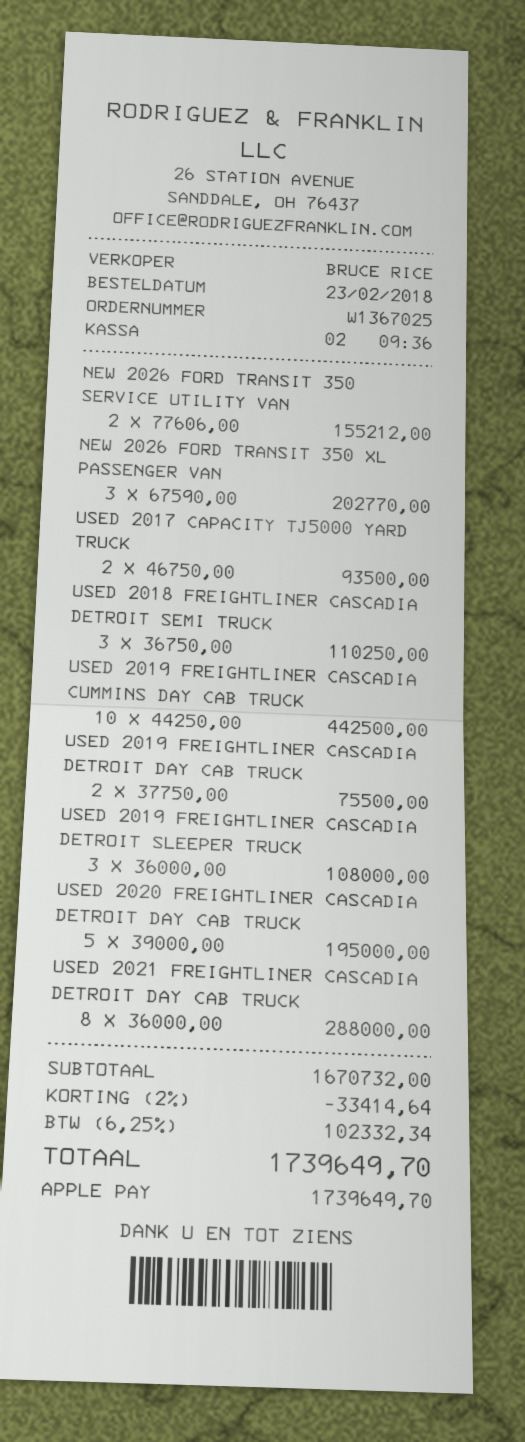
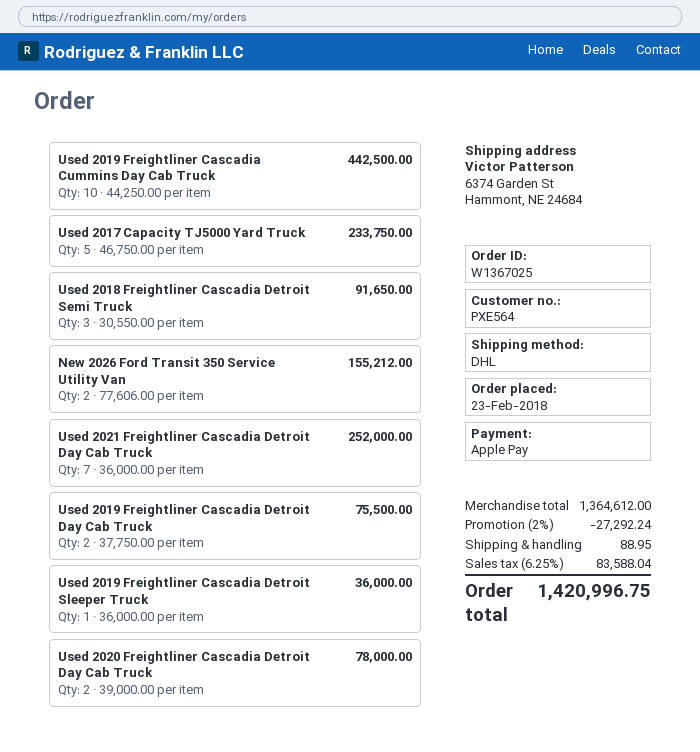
NEW 2026 FORD TRANSIT 350 XL PASSENGER VAN: 3 x 67590.00 = 202770.00 -> none
USED 2017 CAPACITY TJ5000 YARD TRUCK: 2 x 46750.00 = 93500.00 -> 5 x 46750.00 = 233750.00
USED 2018 FREIGHTLINER CASCADIA DETROIT SEMI TRUCK: 3 x 36750.00 = 110250.00 -> 3 x 30550.00 = 91650.00
USED 2019 FREIGHTLINER CASCADIA DETROIT SLEEPER TRUCK: 3 x 36000.00 = 108000.00 -> 1 x 36000.00 = 36000.00
USED 2020 FREIGHTLINER CASCADIA DETROIT DAY CAB TRUCK: 5 x 39000.00 = 195000.00 -> 2 x 39000.00 = 78000.00
USED 2021 FREIGHTLINER CASCADIA DETROIT DAY CAB TRUCK: 8 x 36000.00 = 288000.00 -> 7 x 36000.00 = 252000.00
subtotal: 1670732.00 -> 1364612.00
discount: 2% = 33414.64 -> 2% = 27292.24
shipping: none -> 88.95
tax: 6.25% = 102332.34 -> 6.25% = 83588.04
total: 1739649.70 -> 1420996.75

